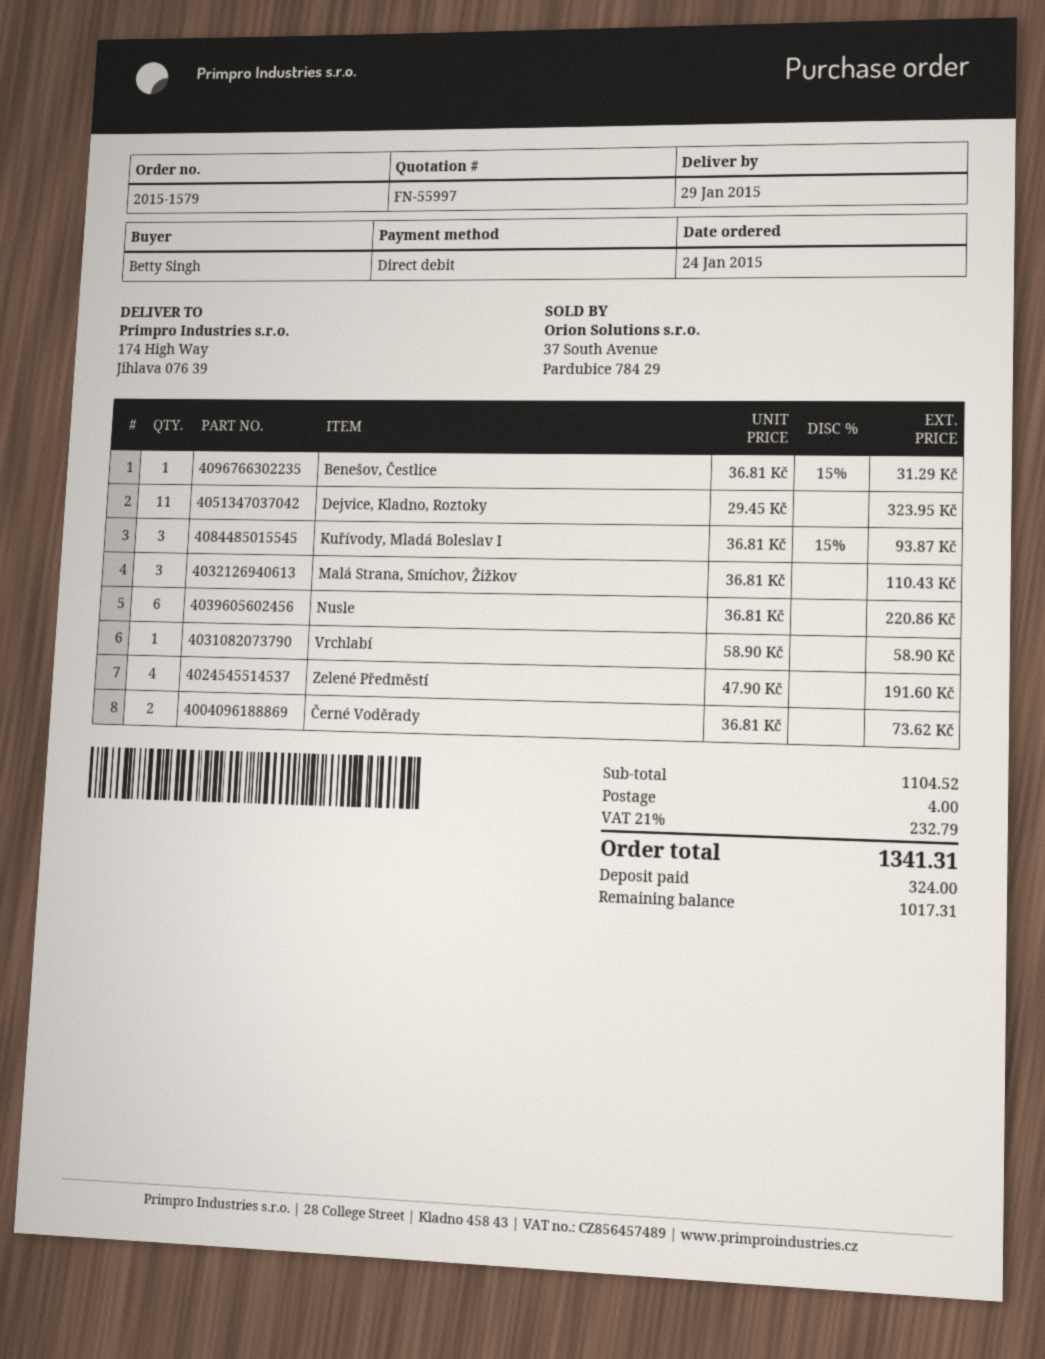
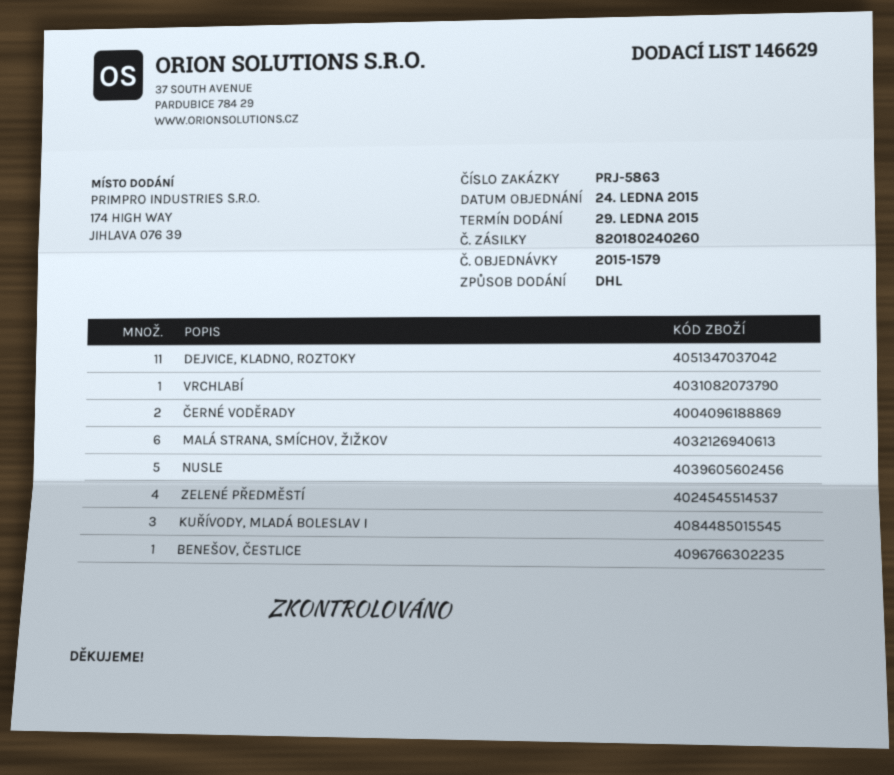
Malá Strana, Smíchov, Žižkov: 3 -> 6
Nusle: 6 -> 5

